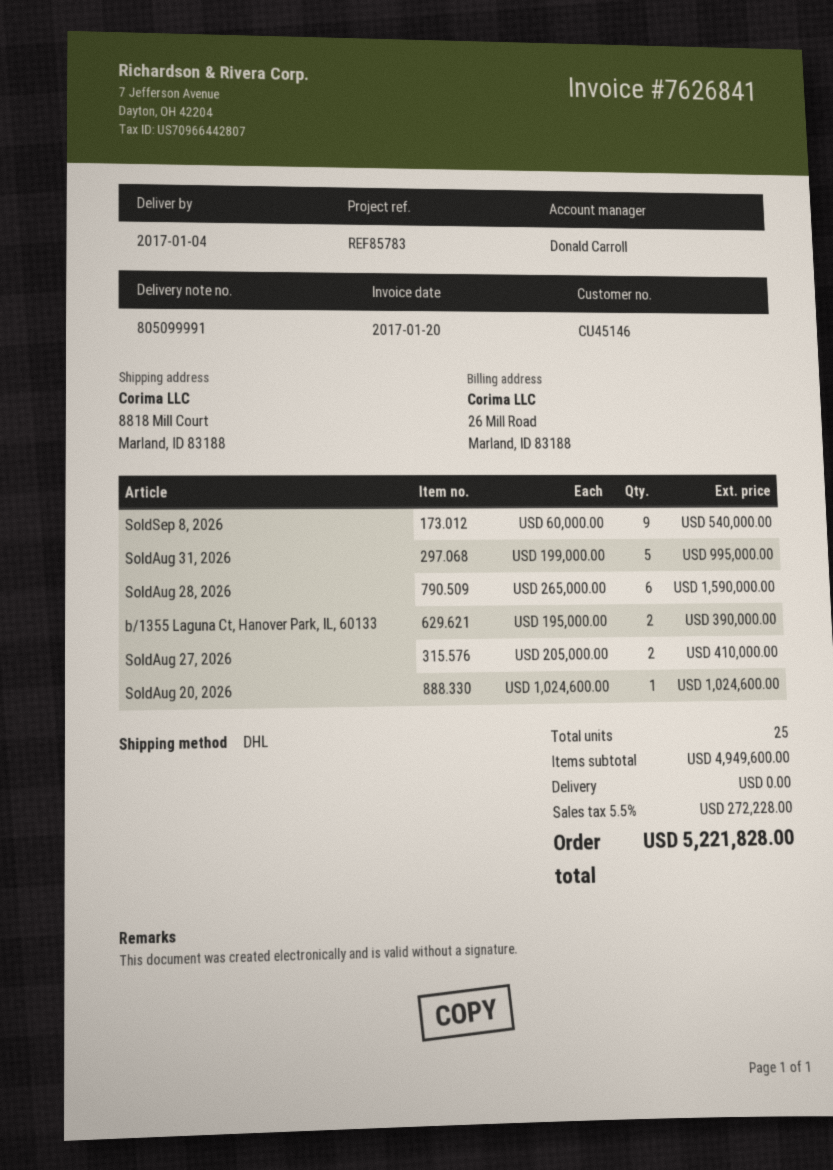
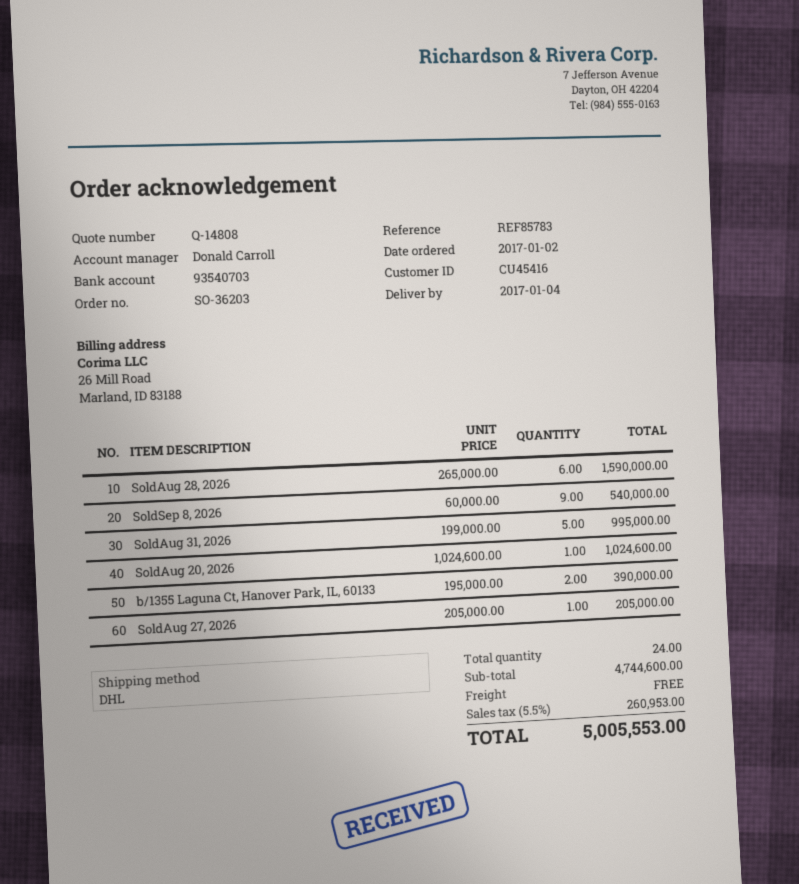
customer number: CU45146 -> CU45416
SoldAug 27, 2026: 2 x 205000.00 = 410000.00 -> 1 x 205000.00 = 205000.00
total quantity: 25 -> 24
subtotal: 4949600.00 -> 4744600.00
tax: 5.5% = 272228.00 -> 5.5% = 260953.00
total: 5221828.00 -> 5005553.00

